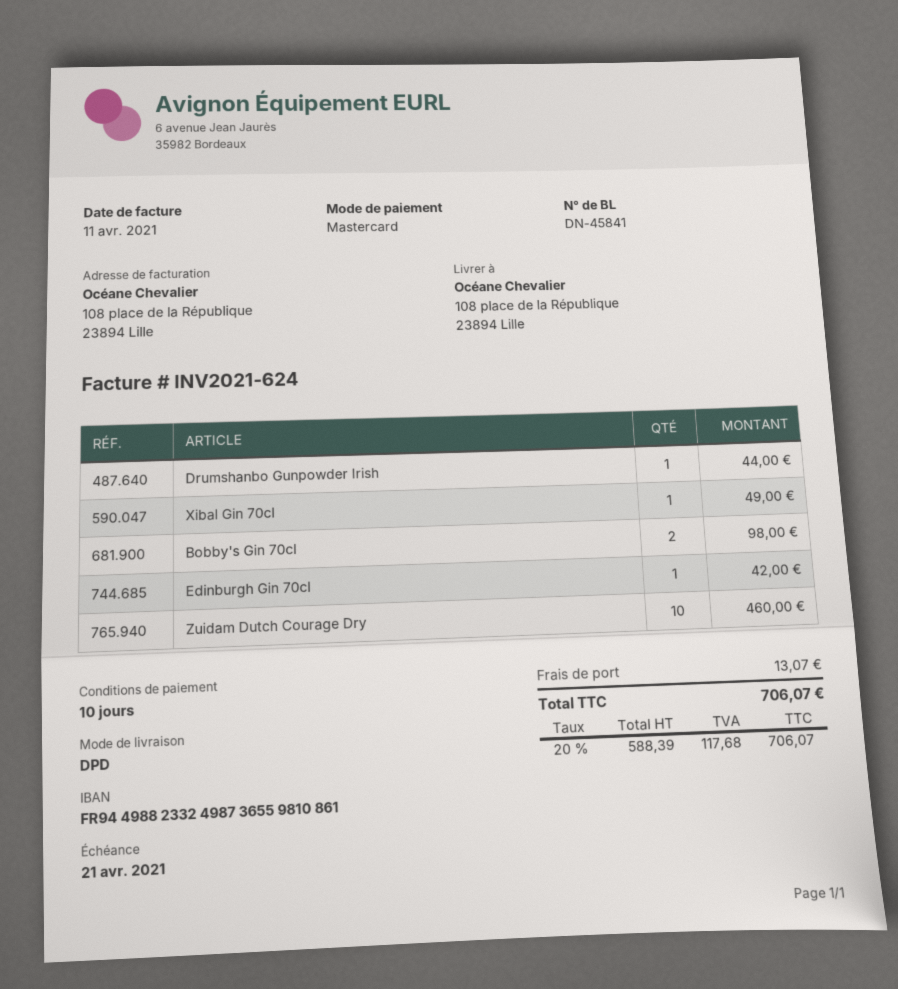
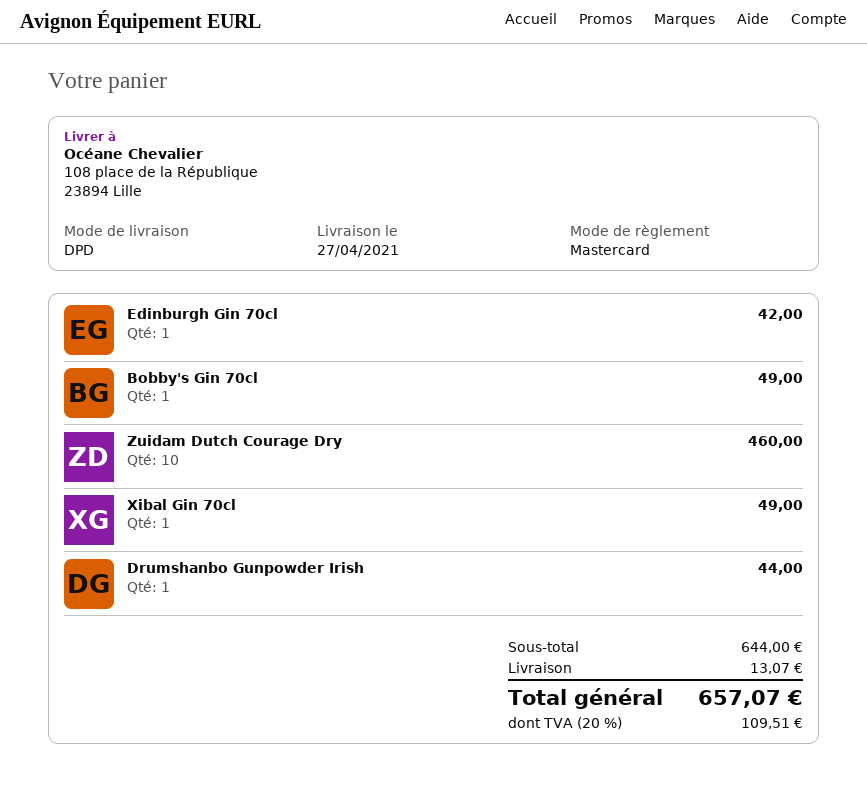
Bobby's Gin 70cl: 2 for 98.00 -> 1 for 49.00
tax: 20% = 117.68 -> 20% = 109.51
total: 706.07 -> 657.07

